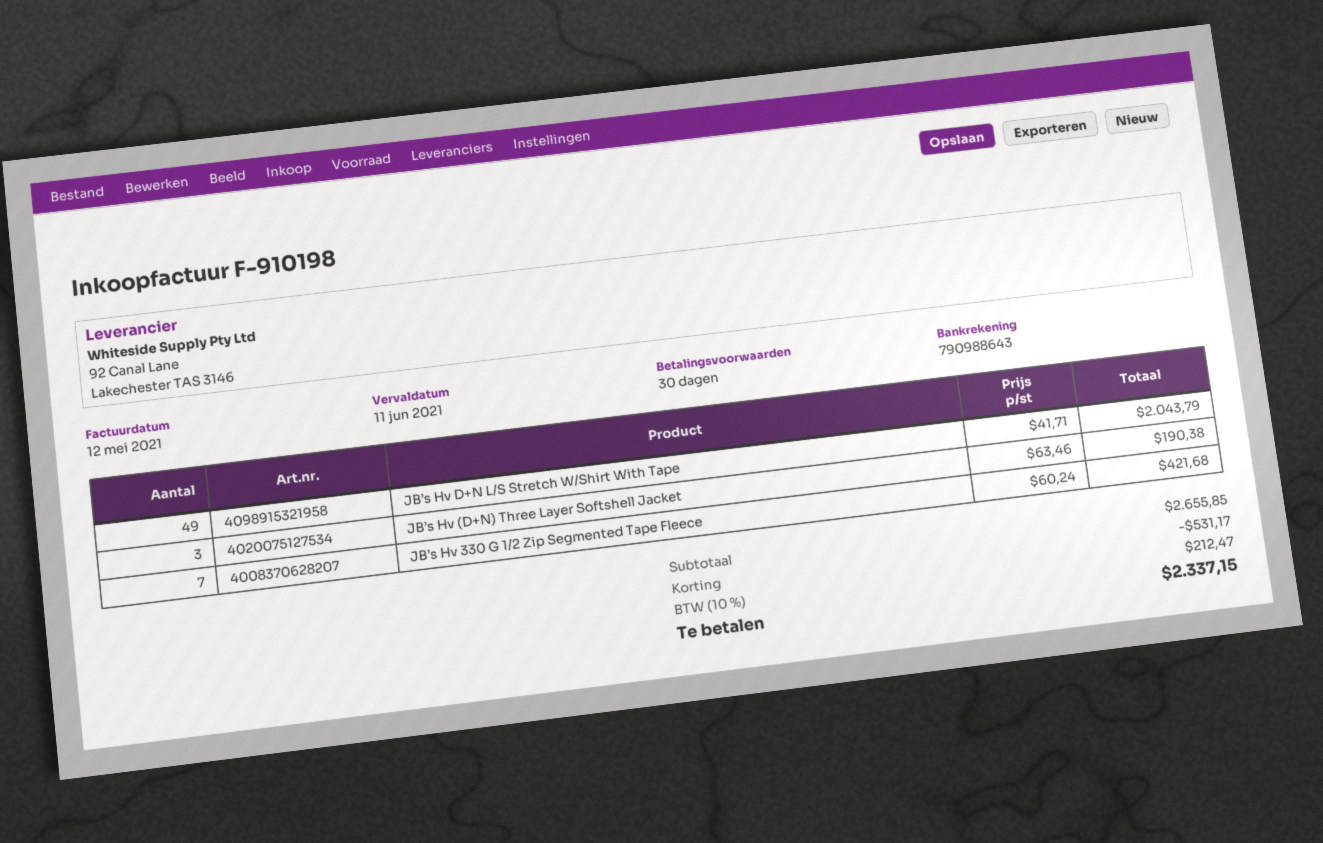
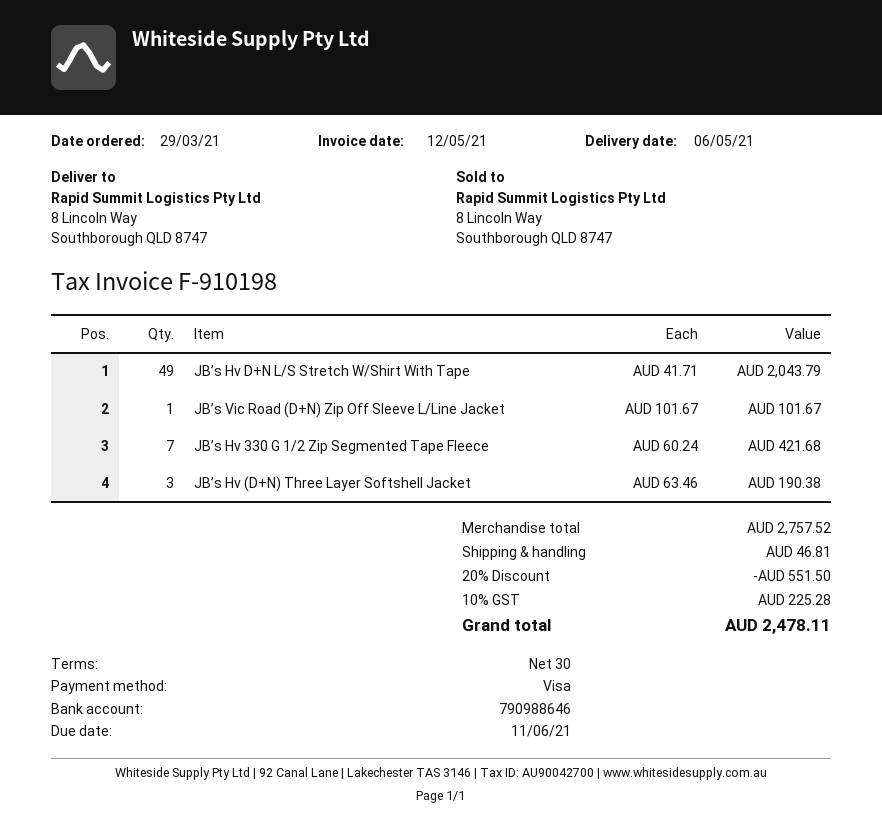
bank account: 790988643 -> 790988646
JB’s Vic Road (D+N) Zip Off Sleeve L/Line Jacket: none -> 1 x 101.67 = 101.67
subtotal: 2655.85 -> 2757.52
discount: 531.17 -> 551.50
shipping: none -> 46.81
tax: 10% = 212.47 -> 10% = 225.28
total: 2337.15 -> 2478.11

